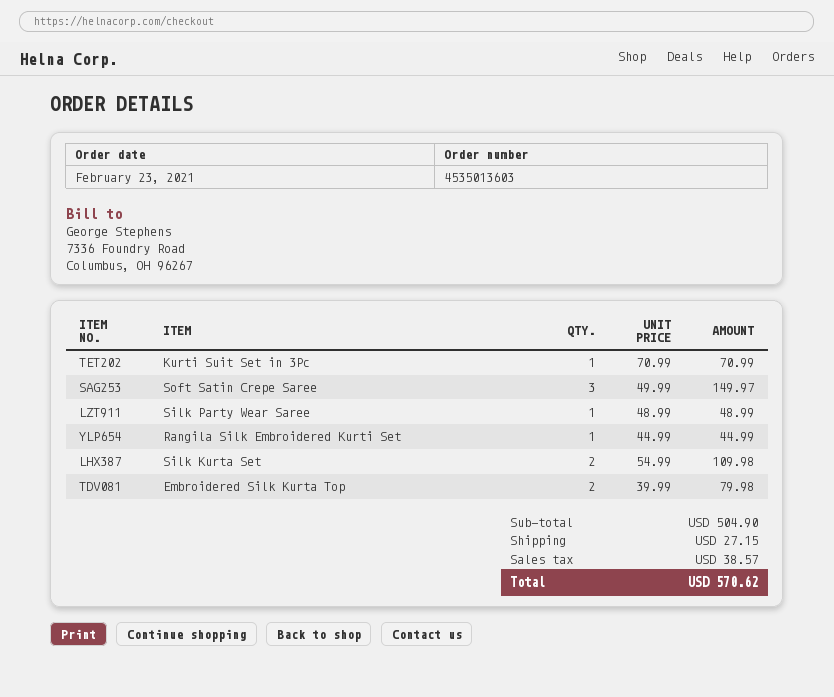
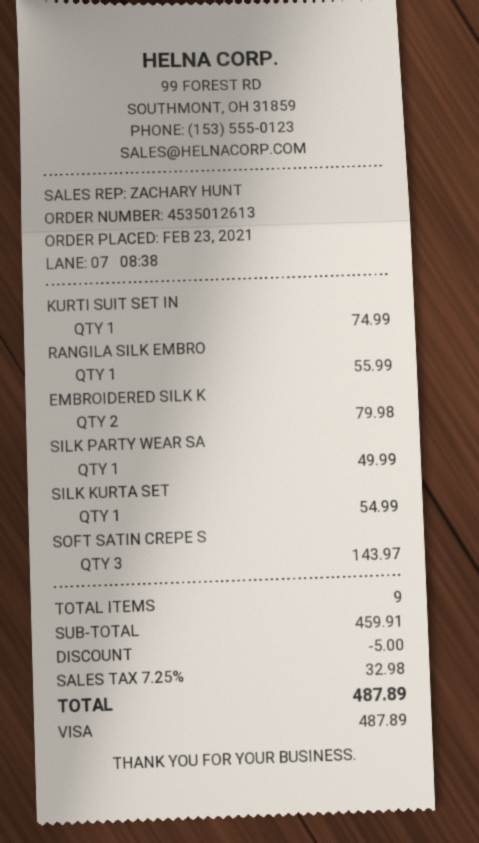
order number: 4535013603 -> 4535012613
Kurti Suit Set in 3Pc: 1 for 70.99 -> 1 for 74.99
Soft Satin Crepe Saree: 3 for 149.97 -> 3 for 143.97
Silk Party Wear Saree: 1 for 48.99 -> 1 for 49.99
Rangila Silk Embroidered Kurti Set: 1 for 44.99 -> 1 for 55.99
Silk Kurta Set: 2 for 109.98 -> 1 for 54.99
subtotal: 504.90 -> 459.91
discount: none -> 5.00
shipping: 27.15 -> none
tax: 38.57 -> 32.98
total: 570.62 -> 487.89

